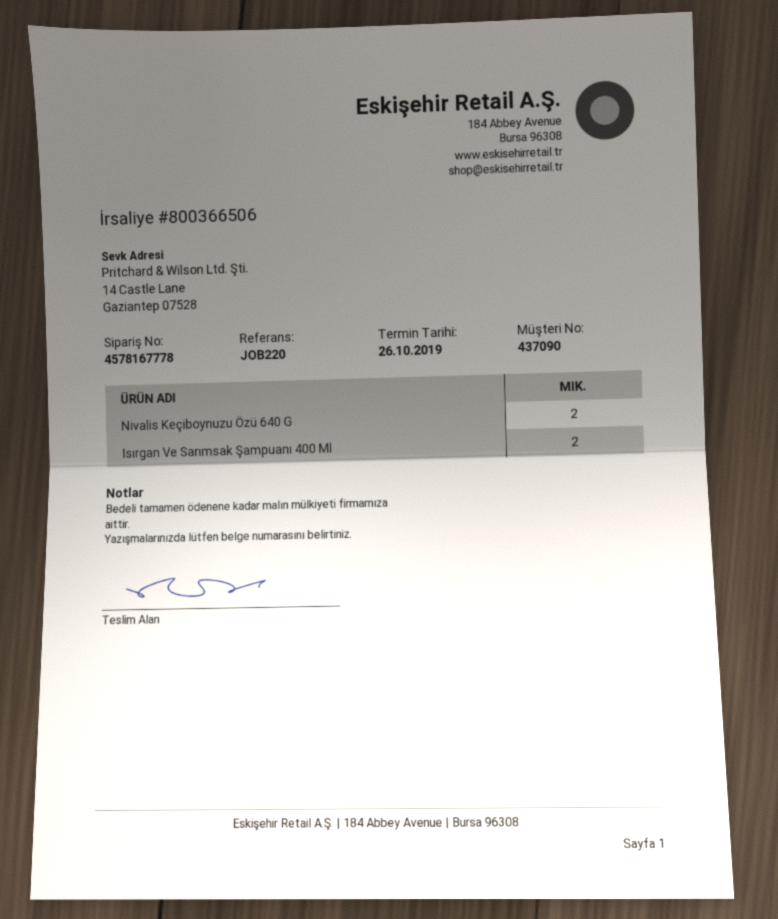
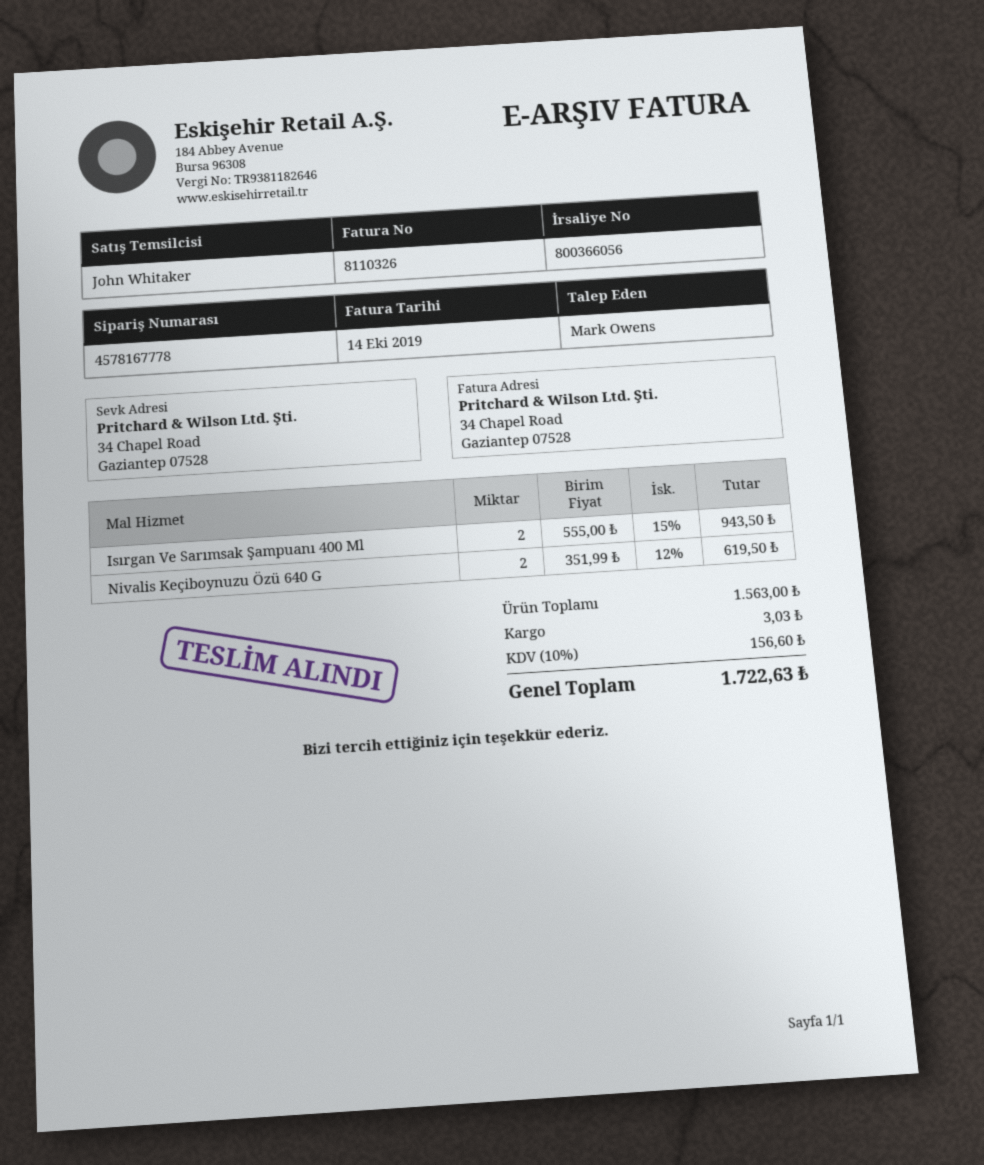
delivery note number: 800366506 -> 800366056
ship to: 14 Castle Lane, Gaziantep 07528 -> 34 Chapel Road, Gaziantep 07528

